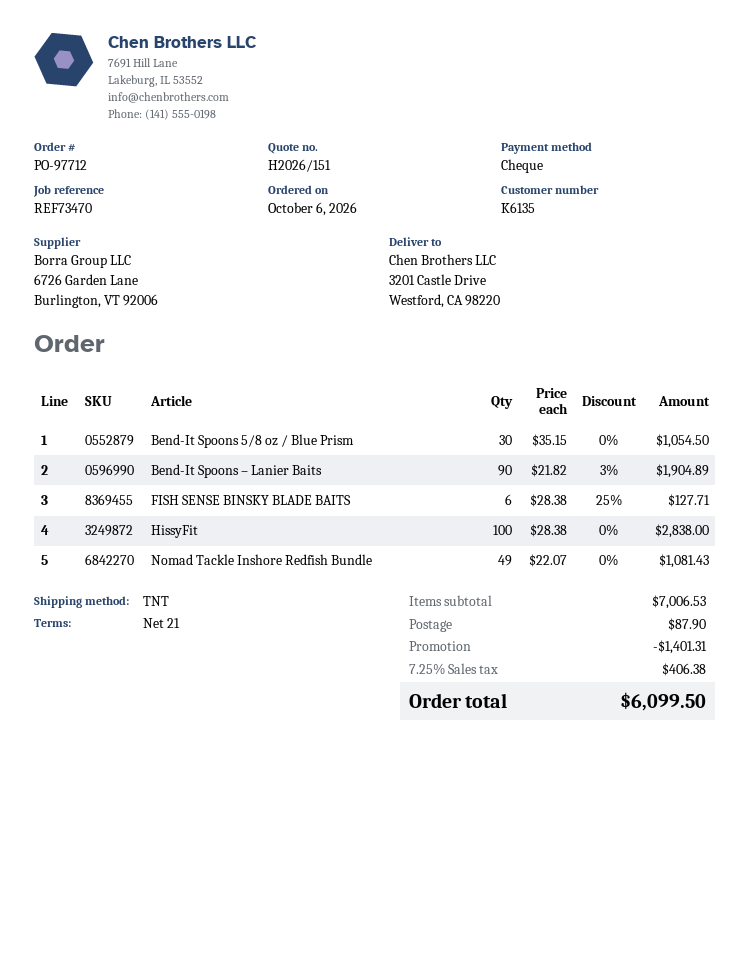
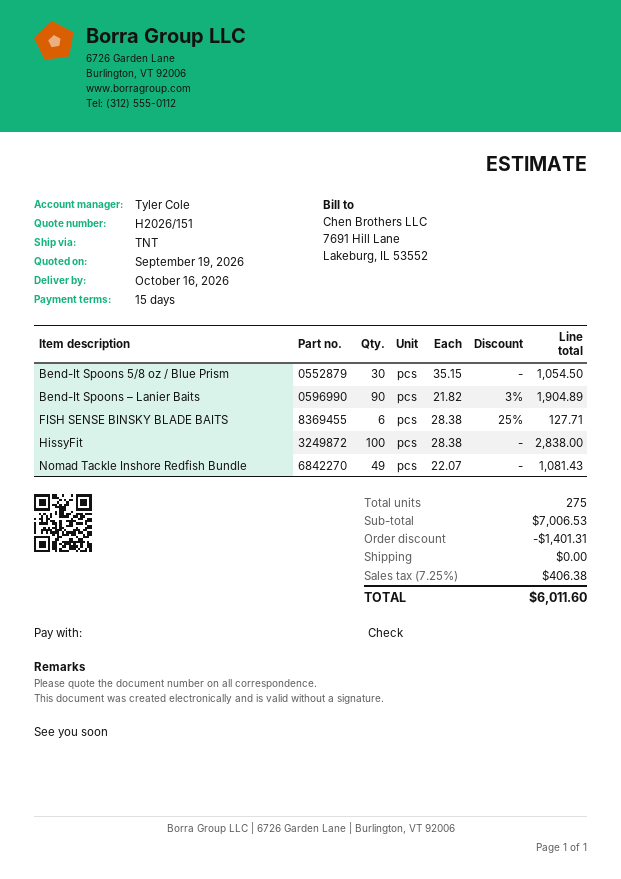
payment terms: 21 days -> 15 days
shipping: 87.90 -> 0.00
total: 6099.50 -> 6011.60

